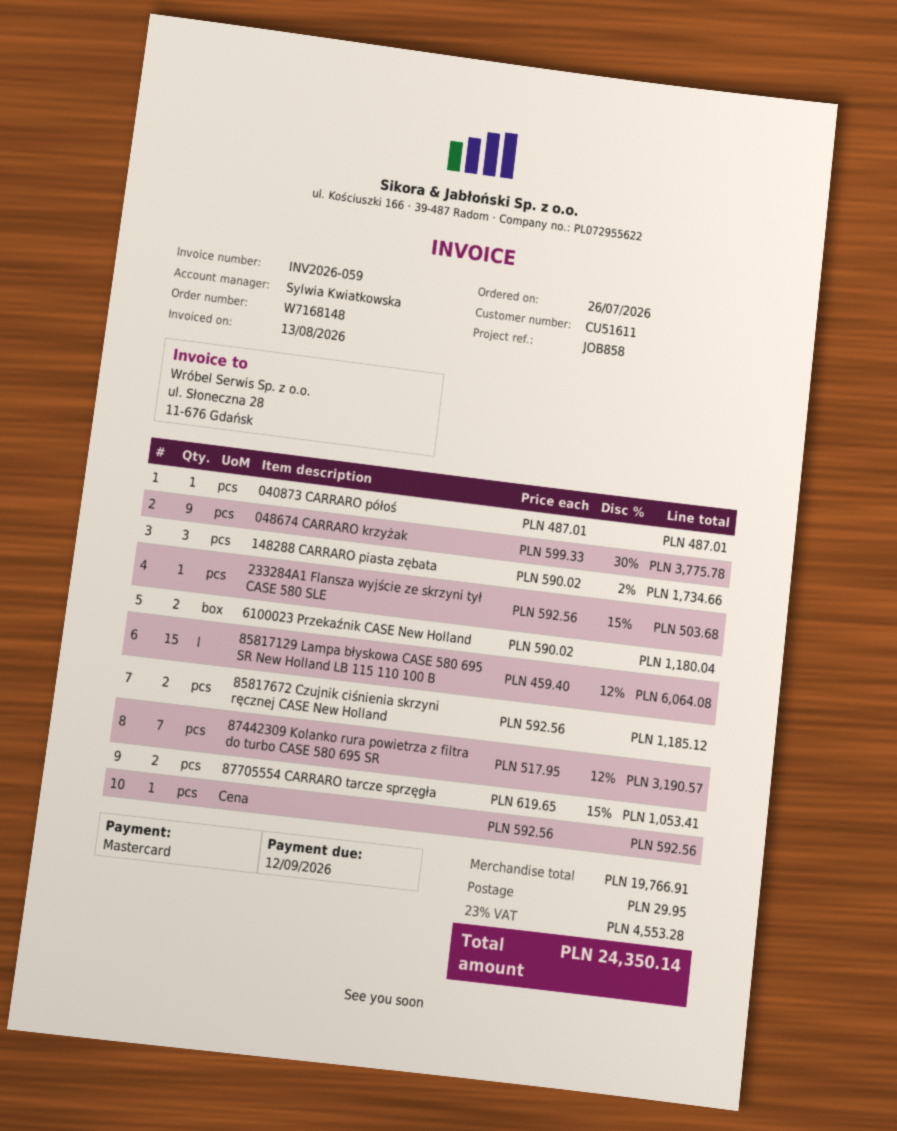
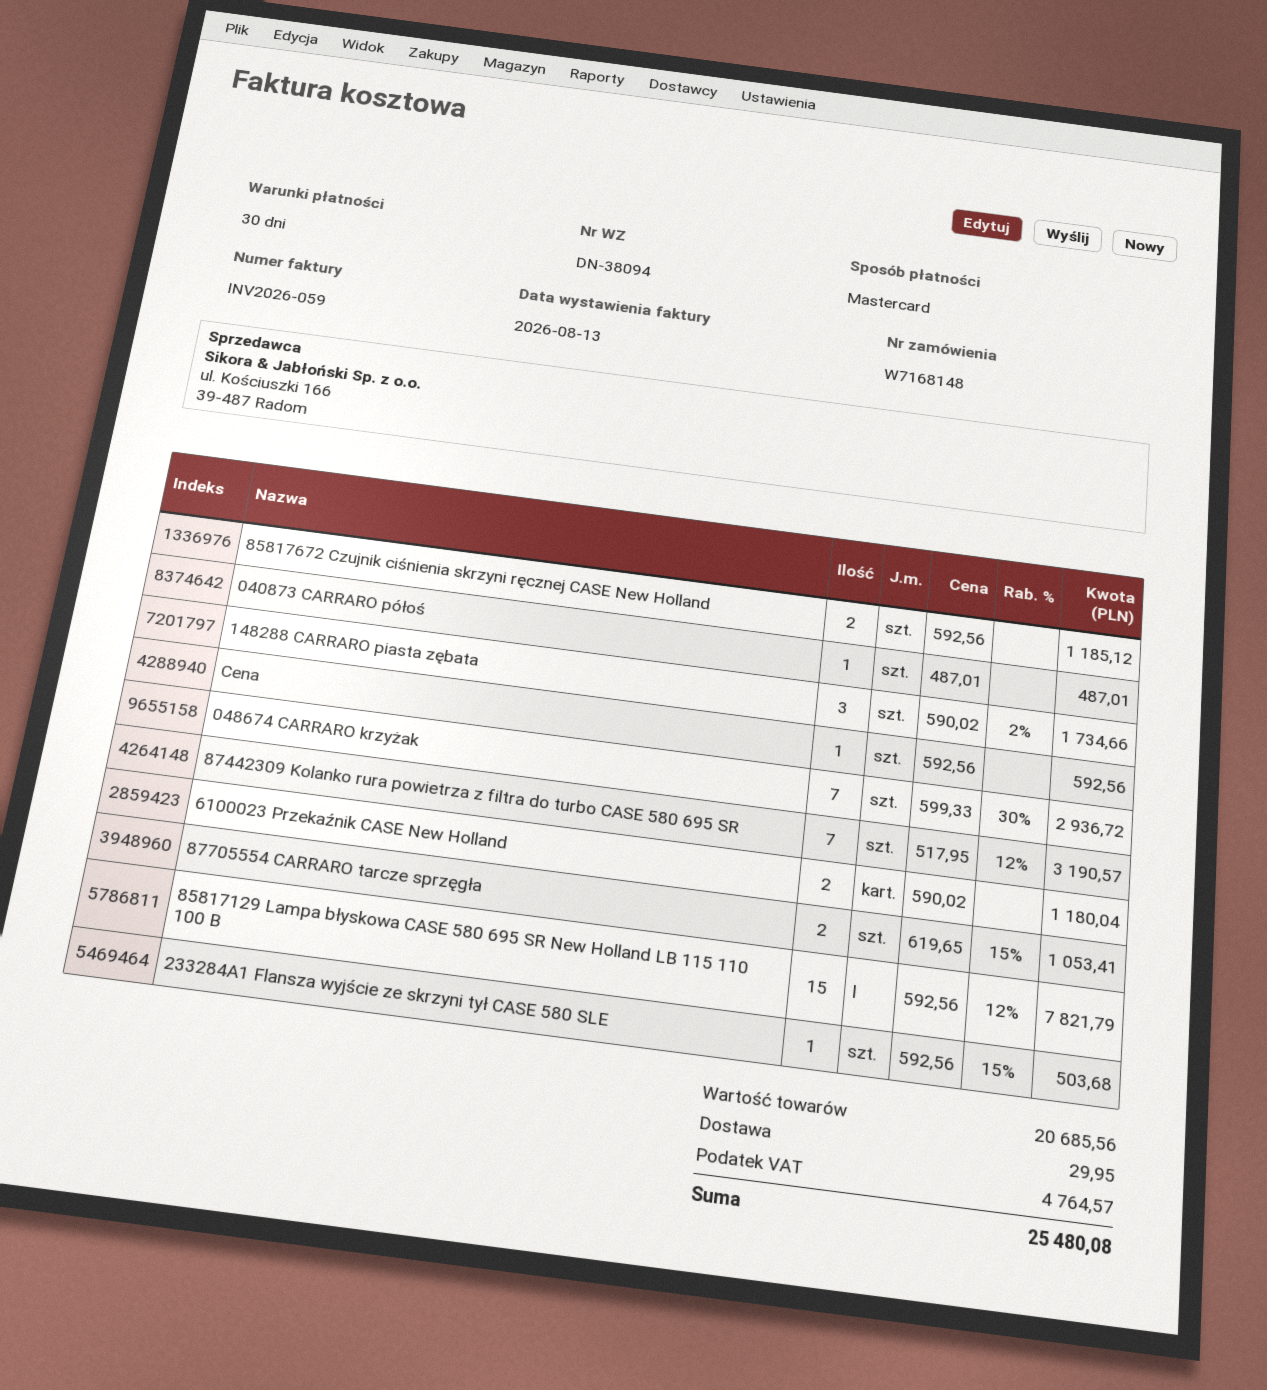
048674 CARRARO krzyżak: 9 x 599.33 - 30% = 3775.78 -> 7 x 599.33 - 30% = 2936.72
85817129 Lampa błyskowa CASE 580 695 SR New Holland LB 115 110 100 B: 15 x 459.40 - 12% = 6064.08 -> 15 x 592.56 - 12% = 7821.79
subtotal: 19766.91 -> 20685.56
tax: 4553.28 -> 4764.57
total: 24350.14 -> 25480.08

